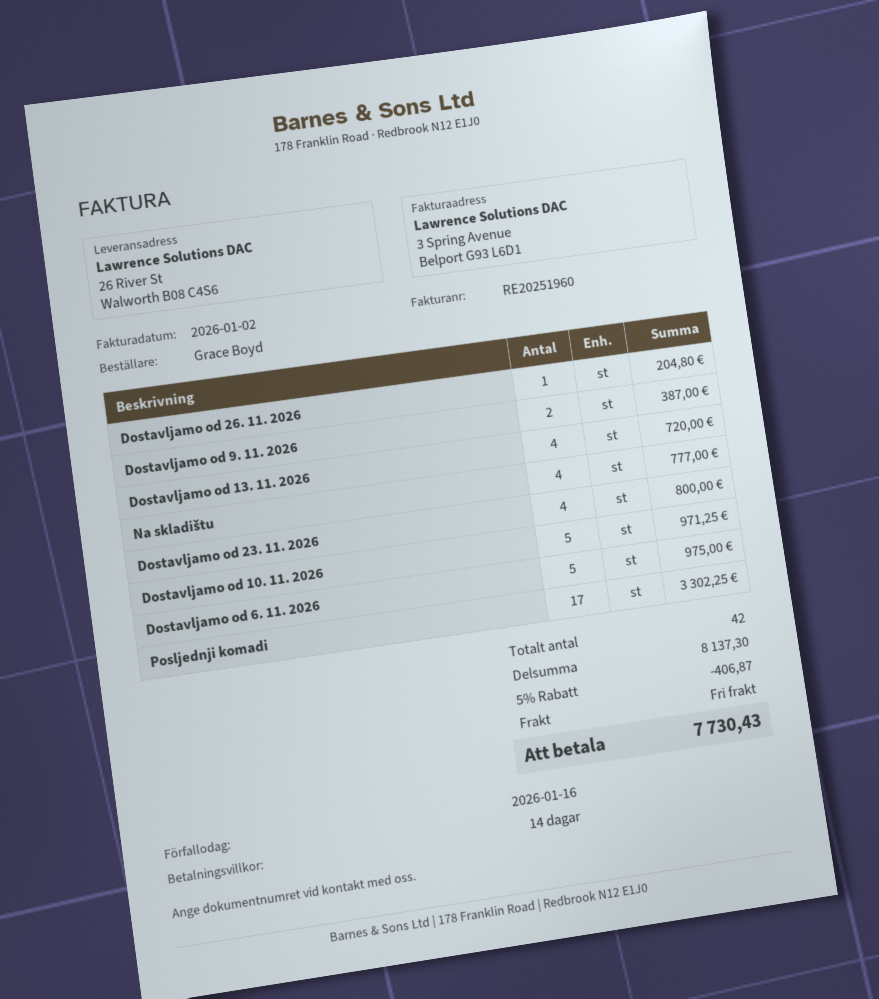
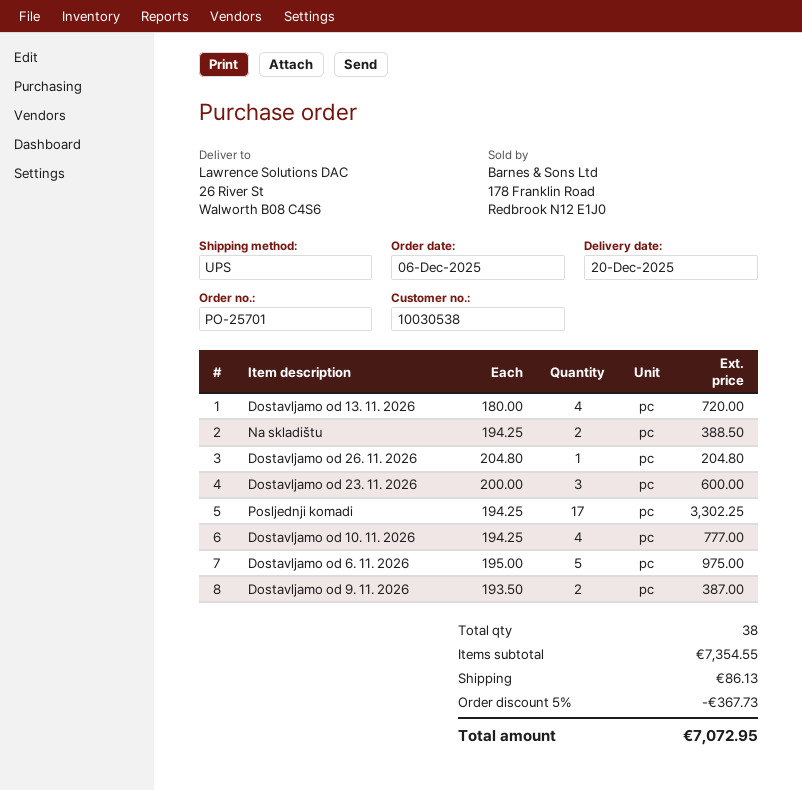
Na skladištu: 4 for 777.00 -> 2 for 388.50
Dostavljamo od 23. 11. 2026: 4 for 800.00 -> 3 for 600.00
Dostavljamo od 10. 11. 2026: 5 for 971.25 -> 4 for 777.00
total quantity: 42 -> 38
subtotal: 8137.30 -> 7354.55
discount: 5% = 406.87 -> 5% = 367.73
shipping: 0.00 -> 86.13
total: 7730.43 -> 7072.95

